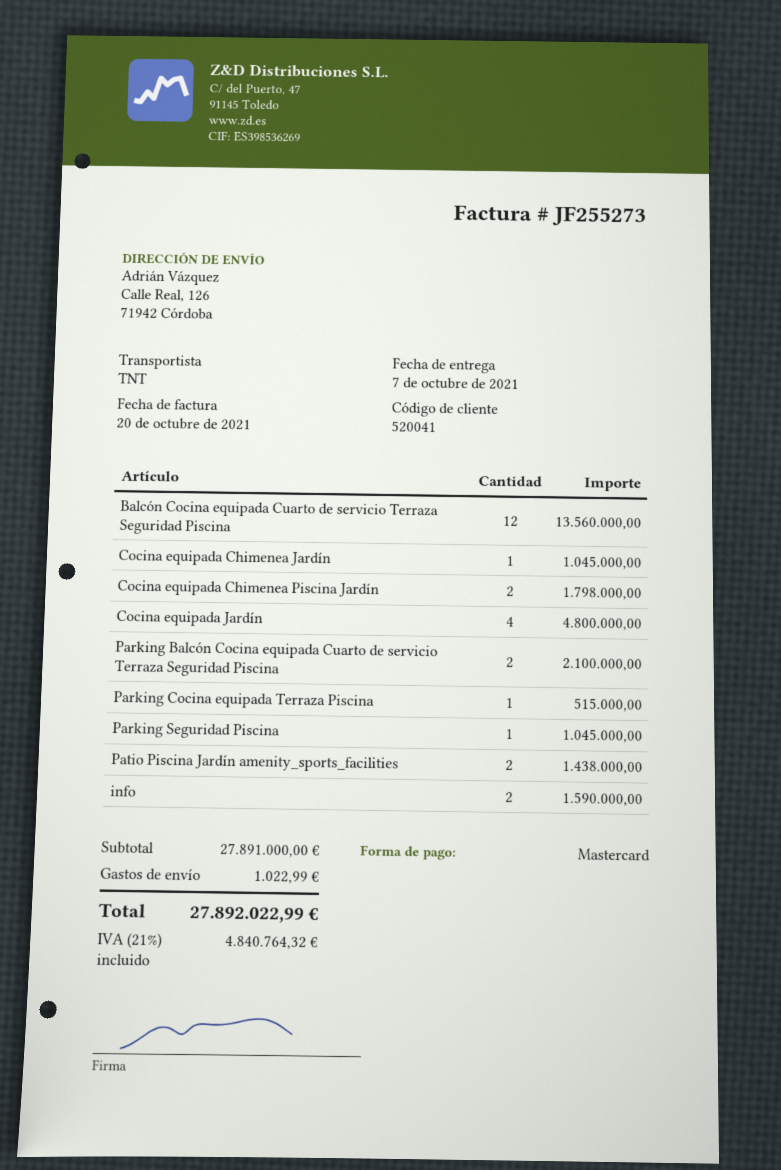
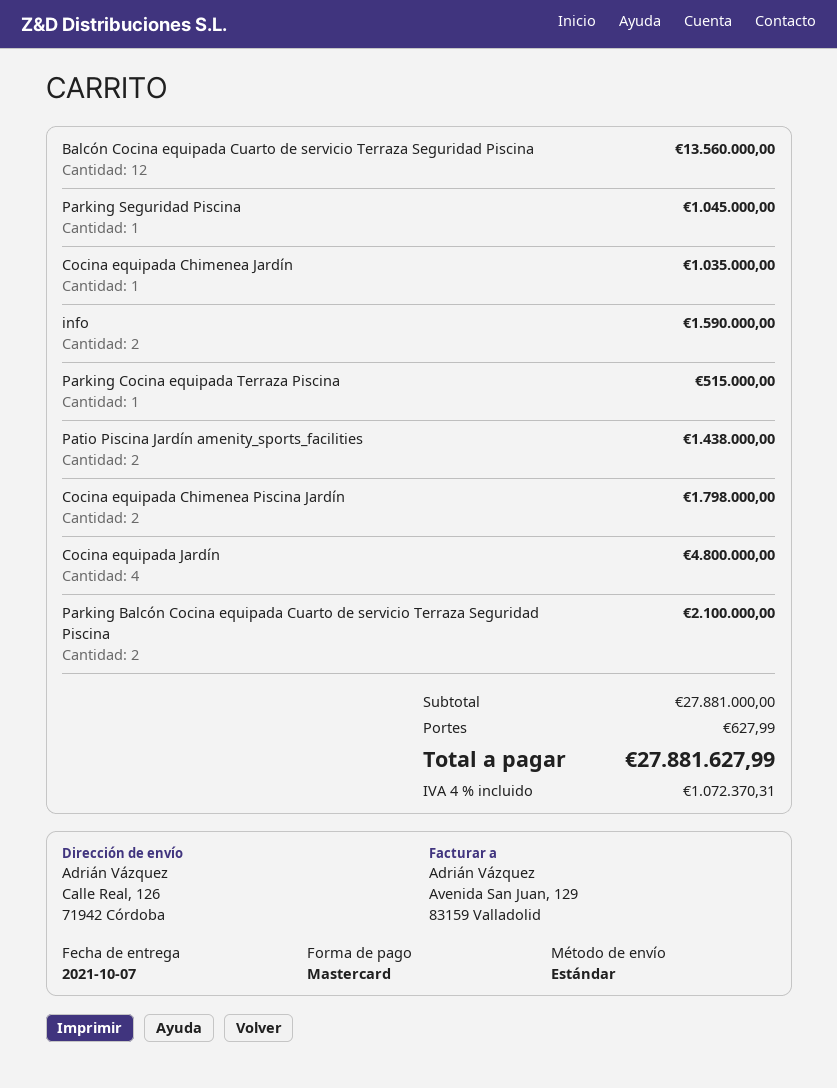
shipping method: TNT -> standard
Cocina equipada Chimenea Jardín: 1 for 1045000.00 -> 1 for 1035000.00
subtotal: 27891000.00 -> 27881000.00
shipping: 1022.99 -> 627.99
tax: 21% = 4840764.32 -> 4% = 1072370.31
total: 27892022.99 -> 27881627.99

